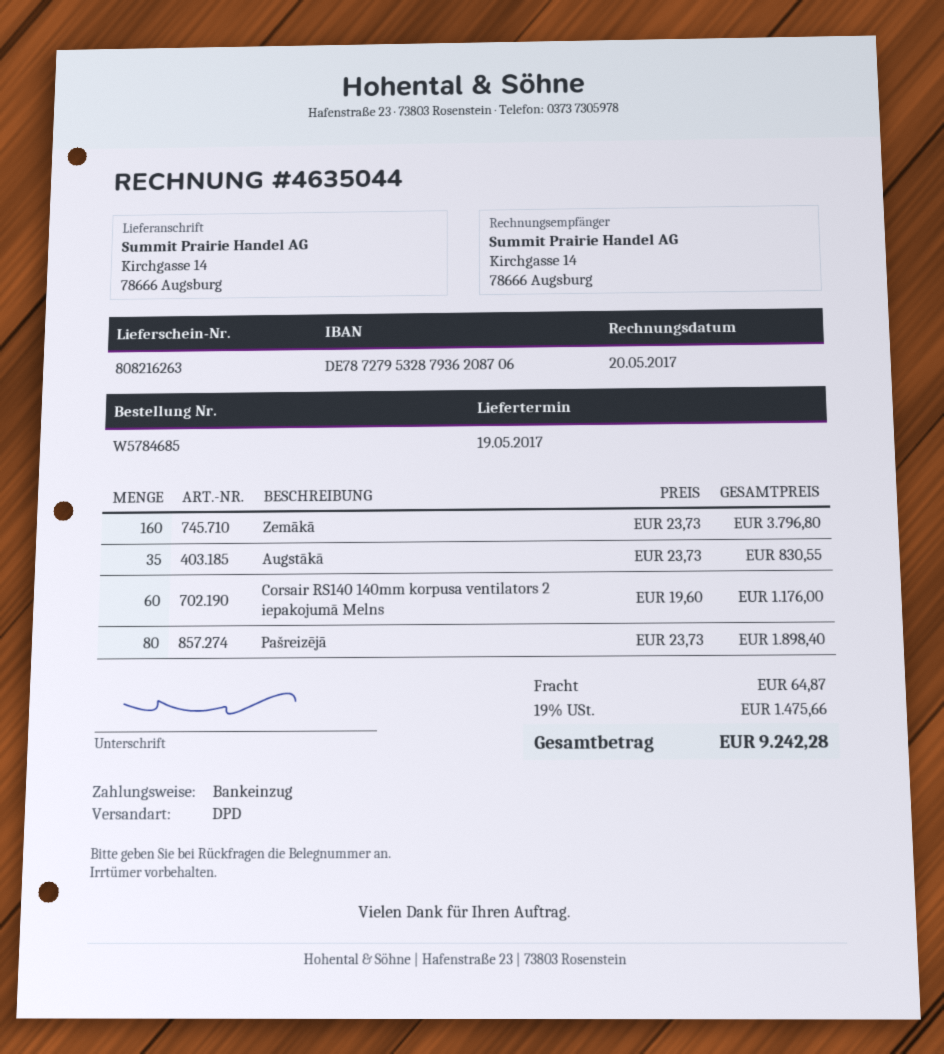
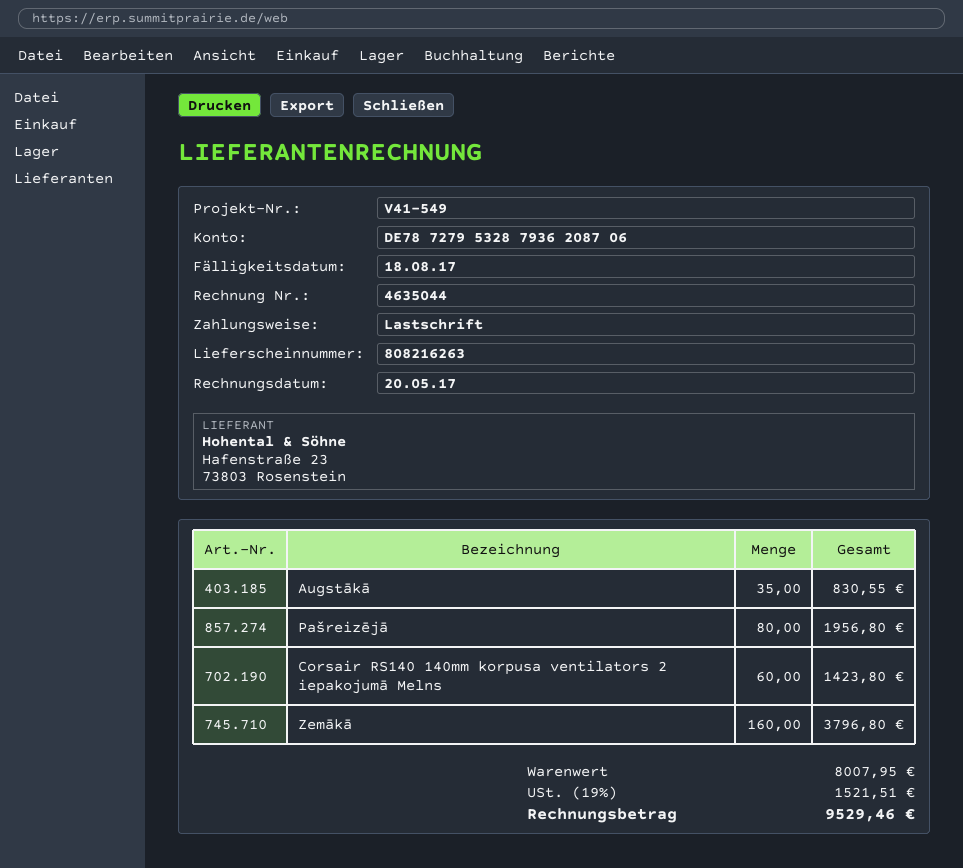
Corsair RS140 140mm korpusa ventilators 2 iepakojumā Melns: 60 for 1176.00 -> 60 for 1423.80
Pašreizējā: 80 for 1898.40 -> 80 for 1956.80
shipping: 64.87 -> none
tax: 19% = 1475.66 -> 19% = 1521.51
total: 9242.28 -> 9529.46

